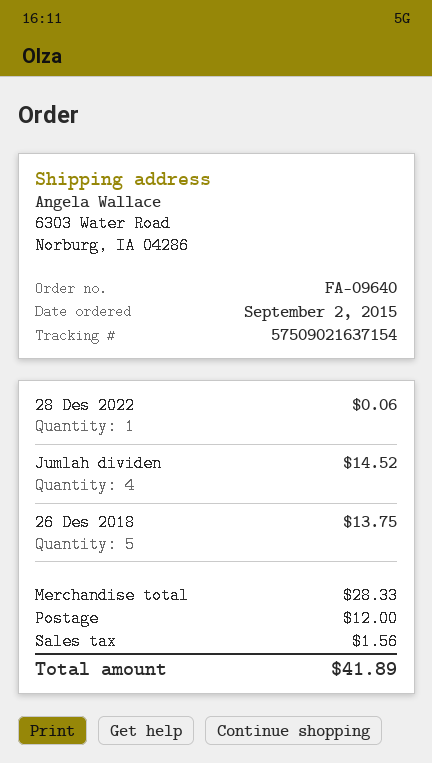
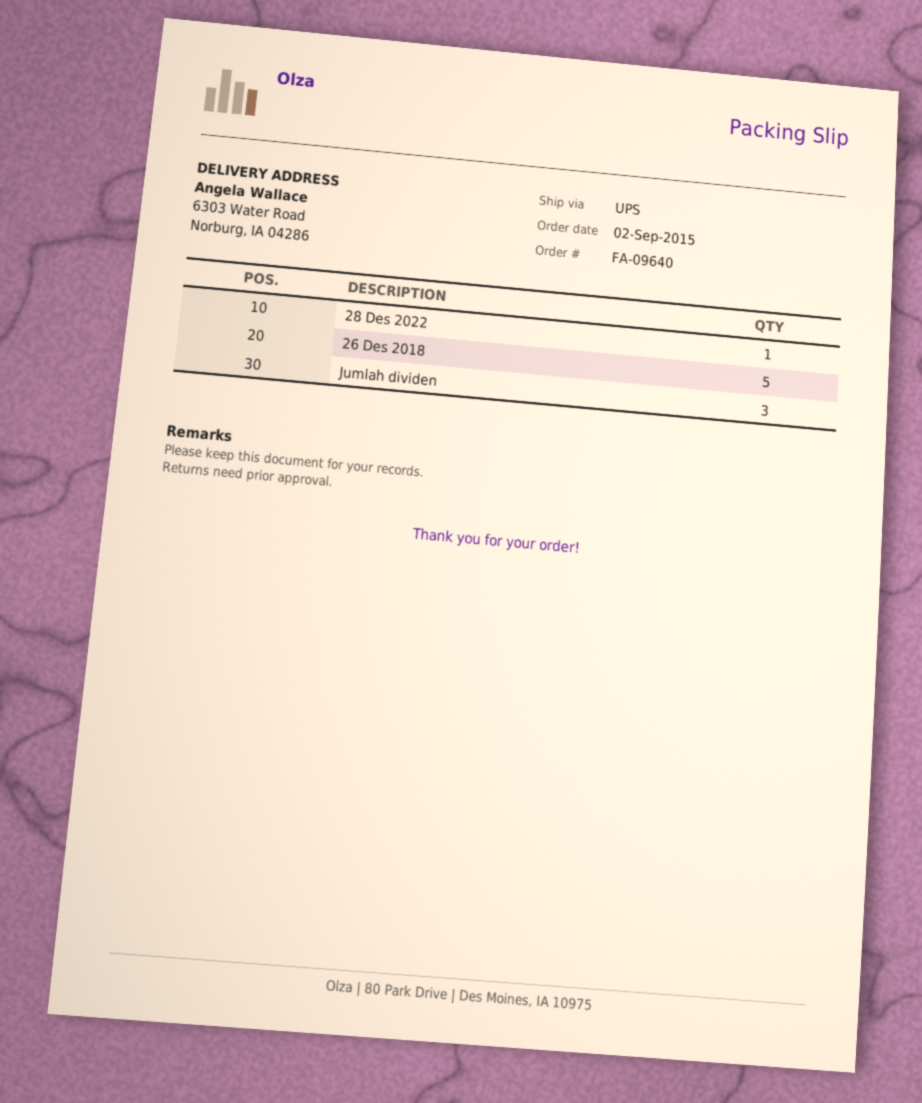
Jumlah dividen: 4 -> 3

